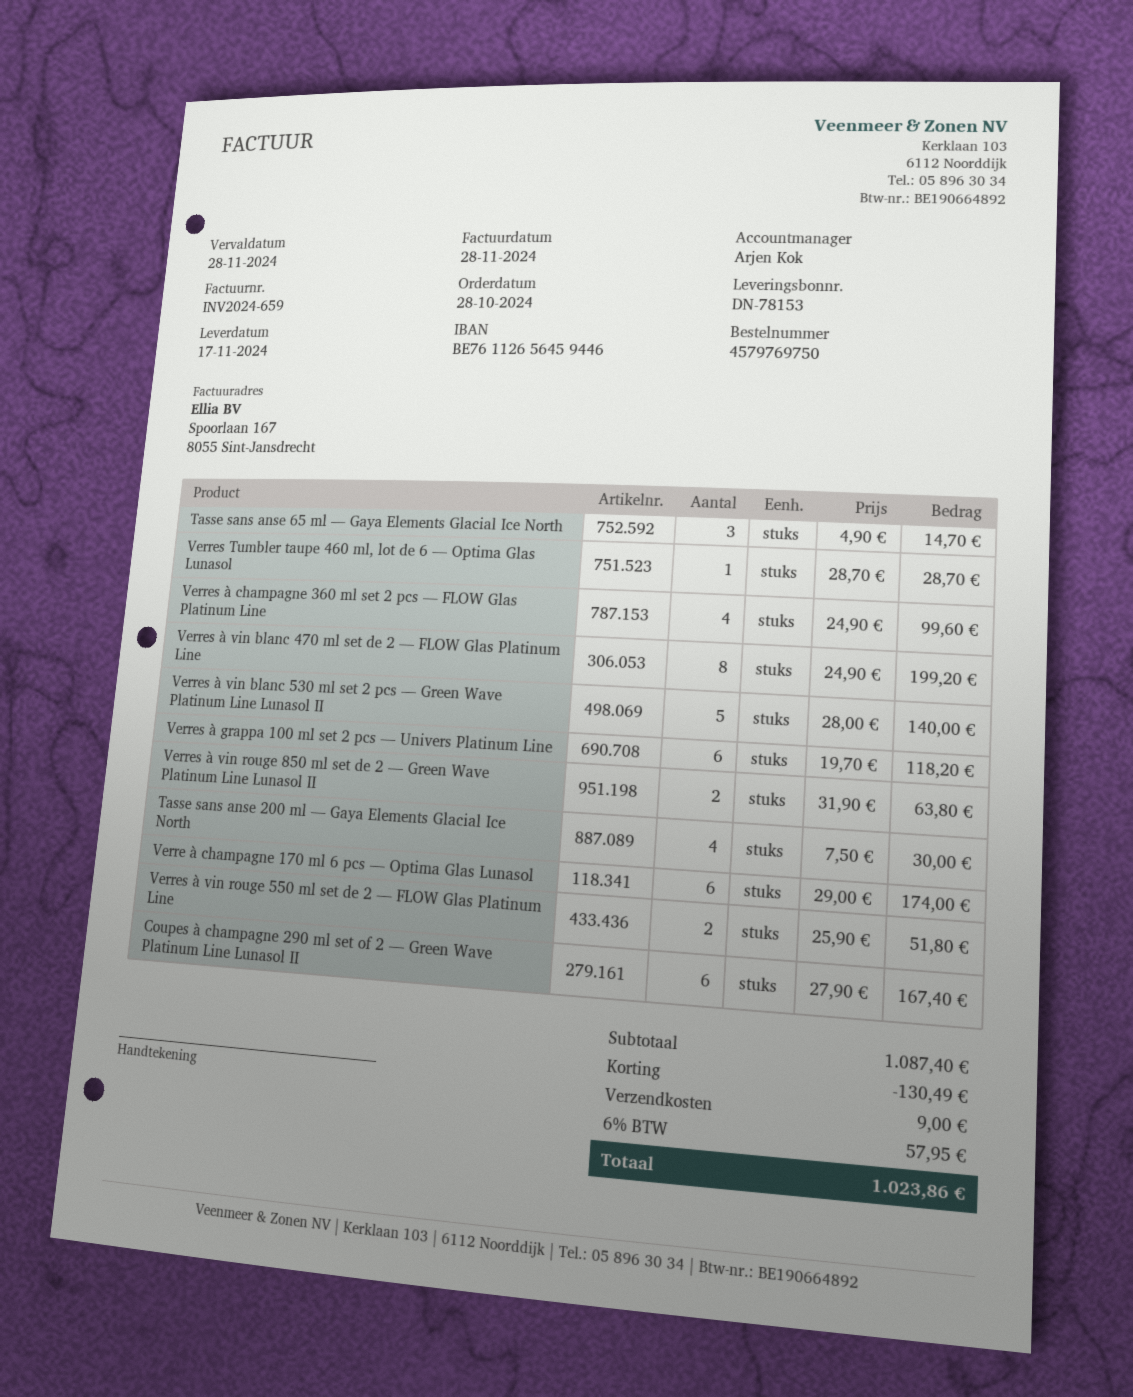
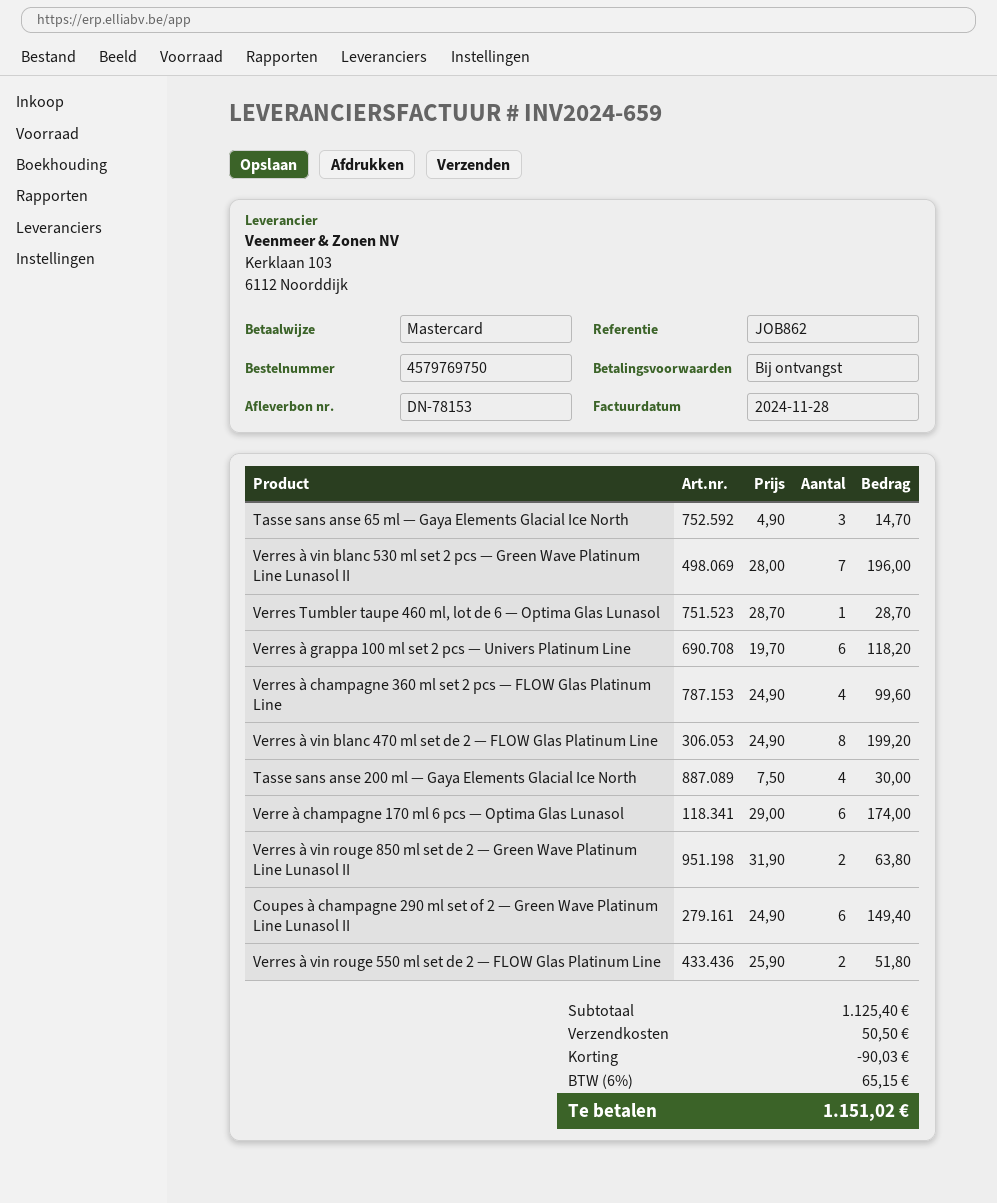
Verres à vin blanc 530 ml set 2 pcs — Green Wave Platinum Line Lunasol II: 5 x 28.00 = 140.00 -> 7 x 28.00 = 196.00
Coupes à champagne 290 ml set of 2 — Green Wave Platinum Line Lunasol II: 6 x 27.90 = 167.40 -> 6 x 24.90 = 149.40
subtotal: 1087.40 -> 1125.40
discount: 130.49 -> 90.03
shipping: 9.00 -> 50.50
tax: 6% = 57.95 -> 6% = 65.15
total: 1023.86 -> 1151.02

